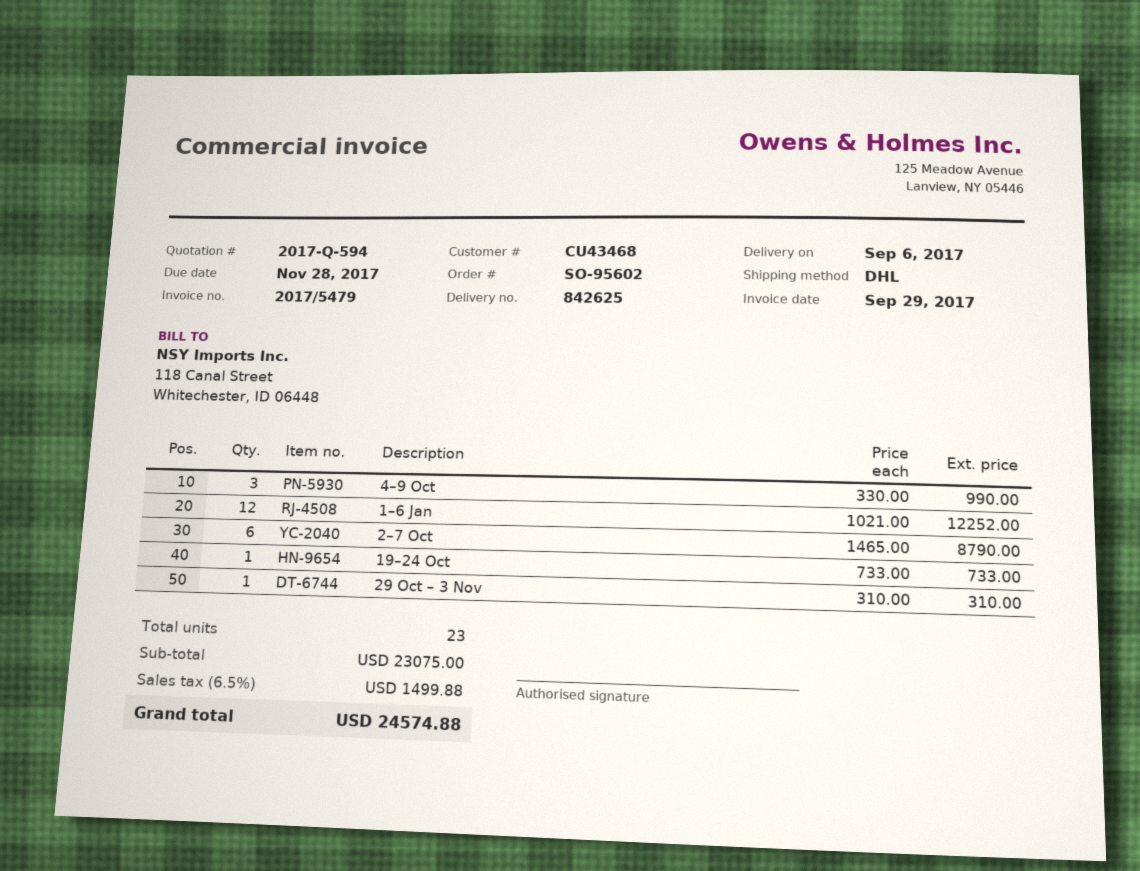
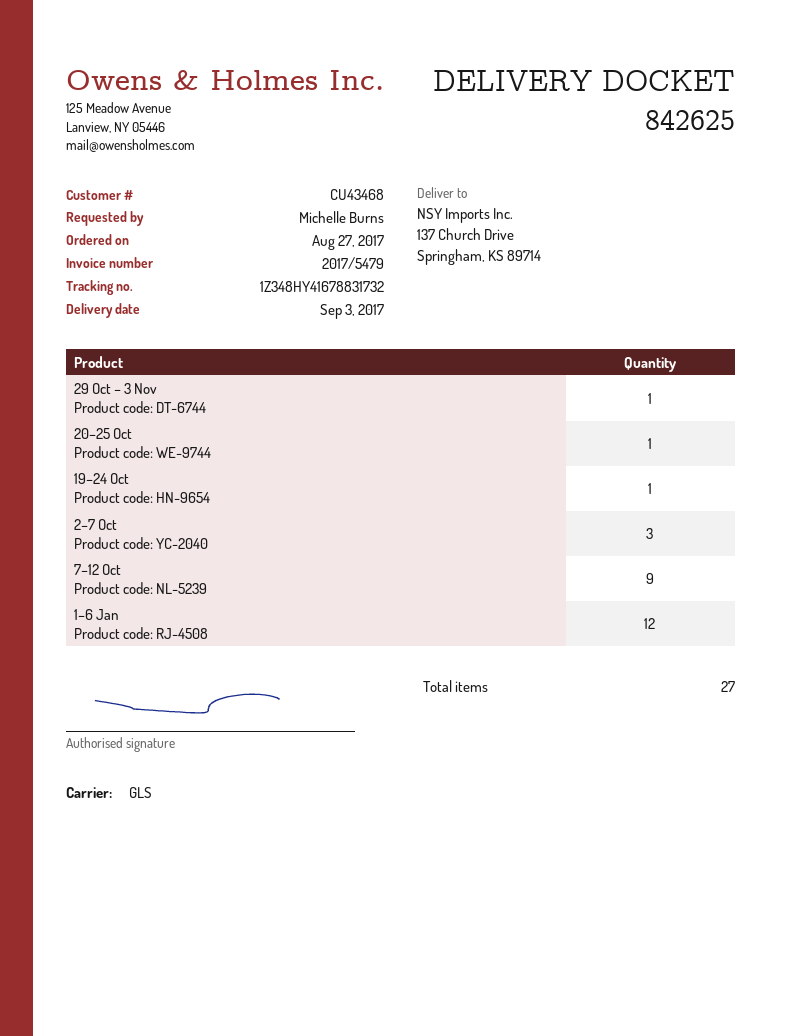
delivery date: 2017-09-06 -> 2017-09-03
shipping method: DHL -> GLS
4–9 Oct: 3 -> none
2–7 Oct: 6 -> 3
20–25 Oct: none -> 1
7–12 Oct: none -> 9
total quantity: 23 -> 27

